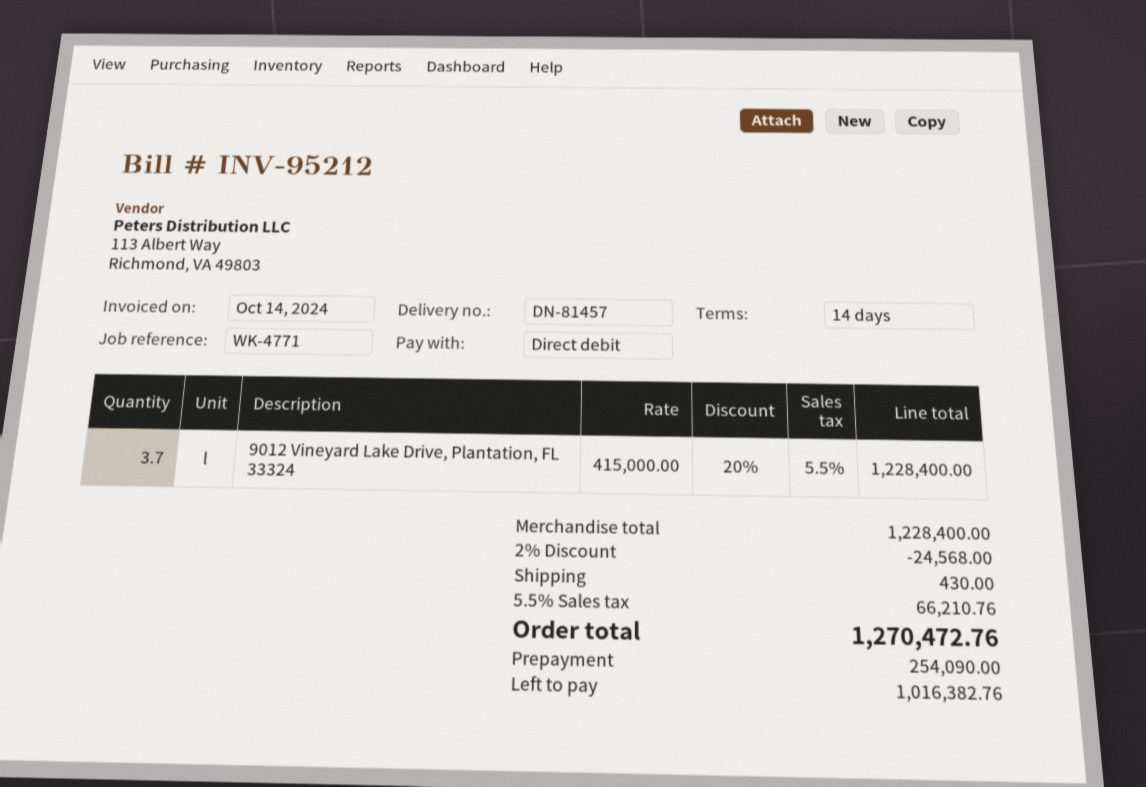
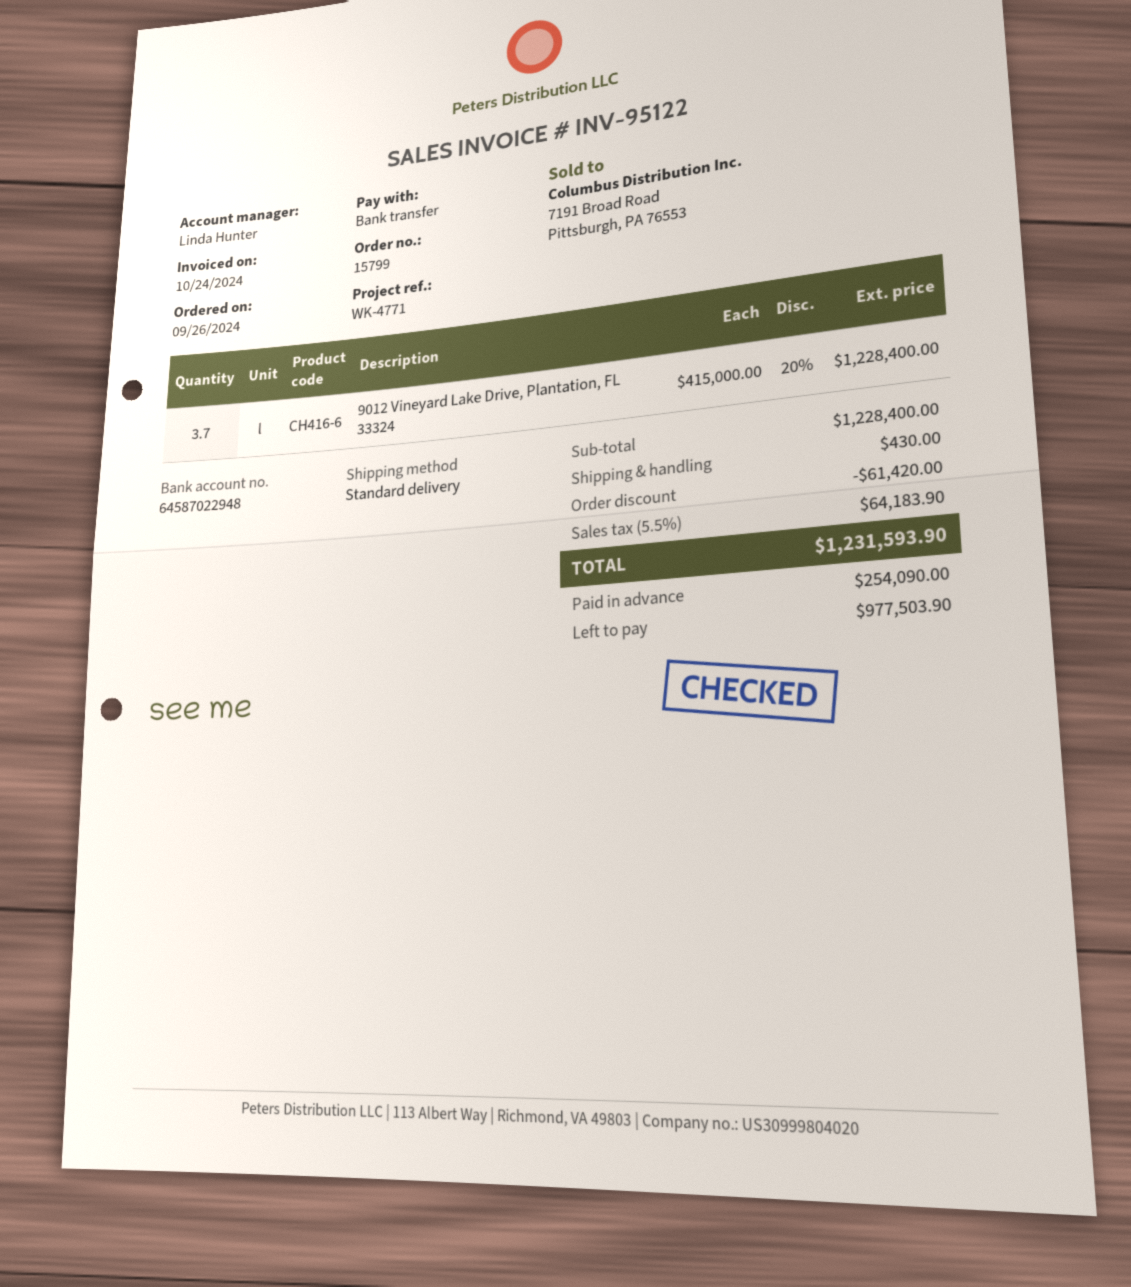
invoice number: INV-95212 -> INV-95122
invoice date: 2024-10-14 -> 2024-10-24
payment method: direct debit -> bank transfer
discount: 24568.00 -> 61420.00
tax: 5.5% = 66210.76 -> 5.5% = 64183.90
total: 1270472.76 -> 1231593.90
balance: 1016382.76 -> 977503.90

